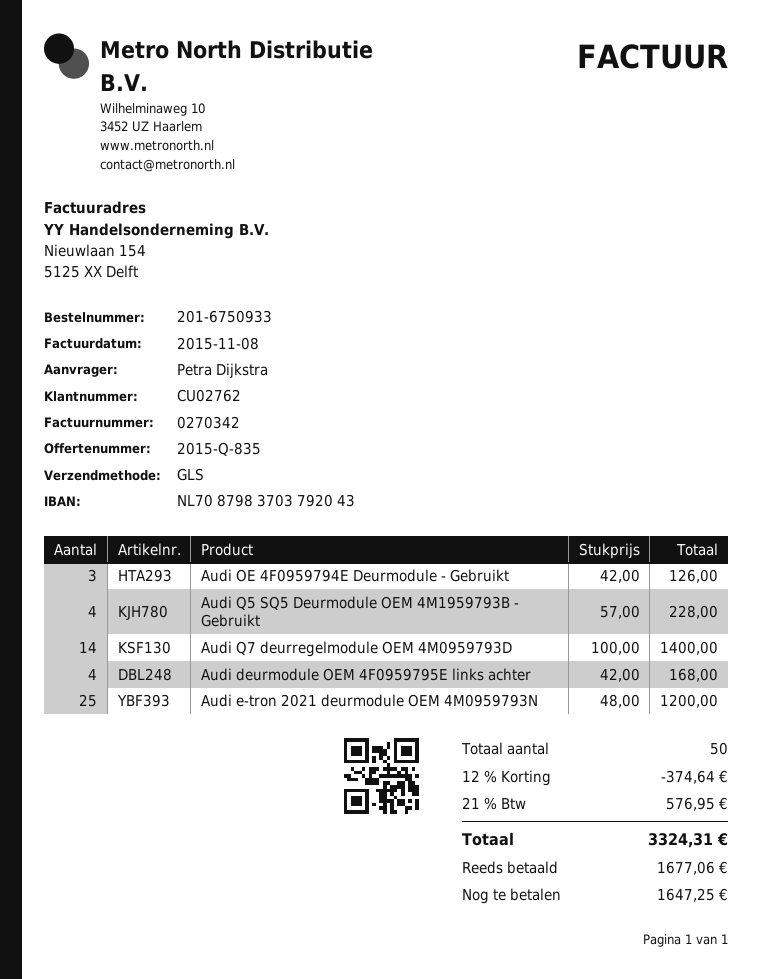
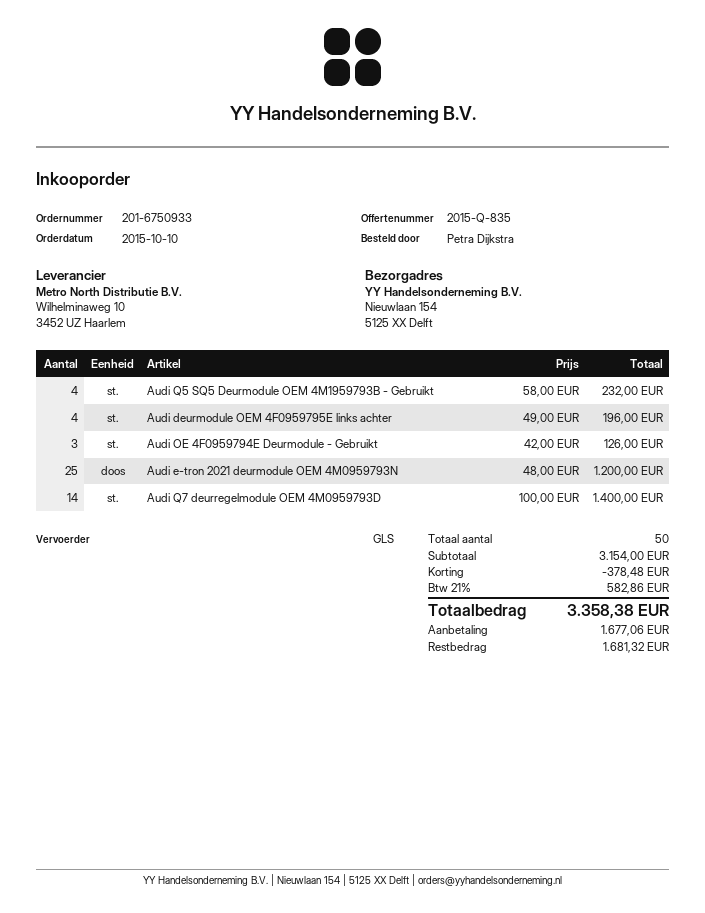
Audi Q5 SQ5 Deurmodule OEM 4M1959793B - Gebruikt: 4 x 57.00 = 228.00 -> 4 x 58.00 = 232.00
Audi deurmodule OEM 4F0959795E links achter: 4 x 42.00 = 168.00 -> 4 x 49.00 = 196.00
discount: 374.64 -> 378.48
tax: 21% = 576.95 -> 21% = 582.86
total: 3324.31 -> 3358.38
balance: 1647.25 -> 1681.32

